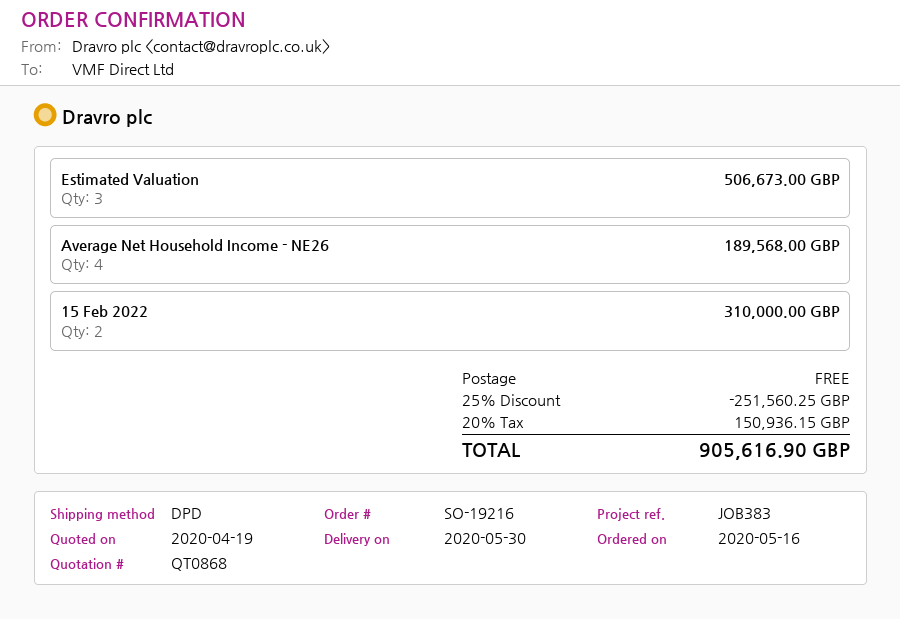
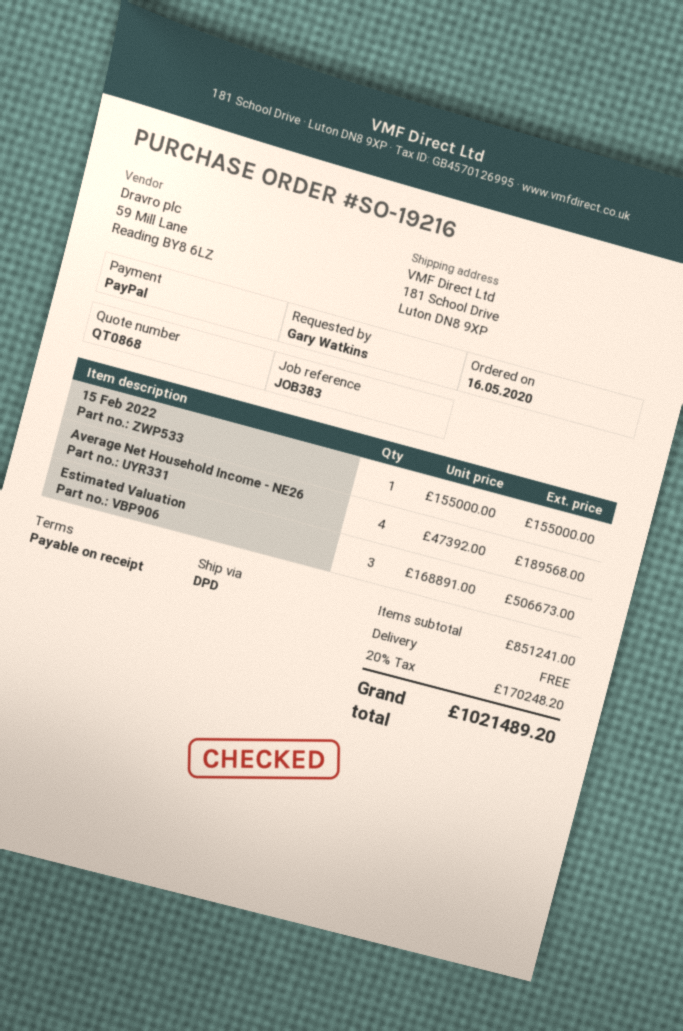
15 Feb 2022: 2 for 310000.00 -> 1 for 155000.00
discount: 25% = 251560.25 -> none
tax: 20% = 150936.15 -> 20% = 170248.20
total: 905616.90 -> 1021489.20

